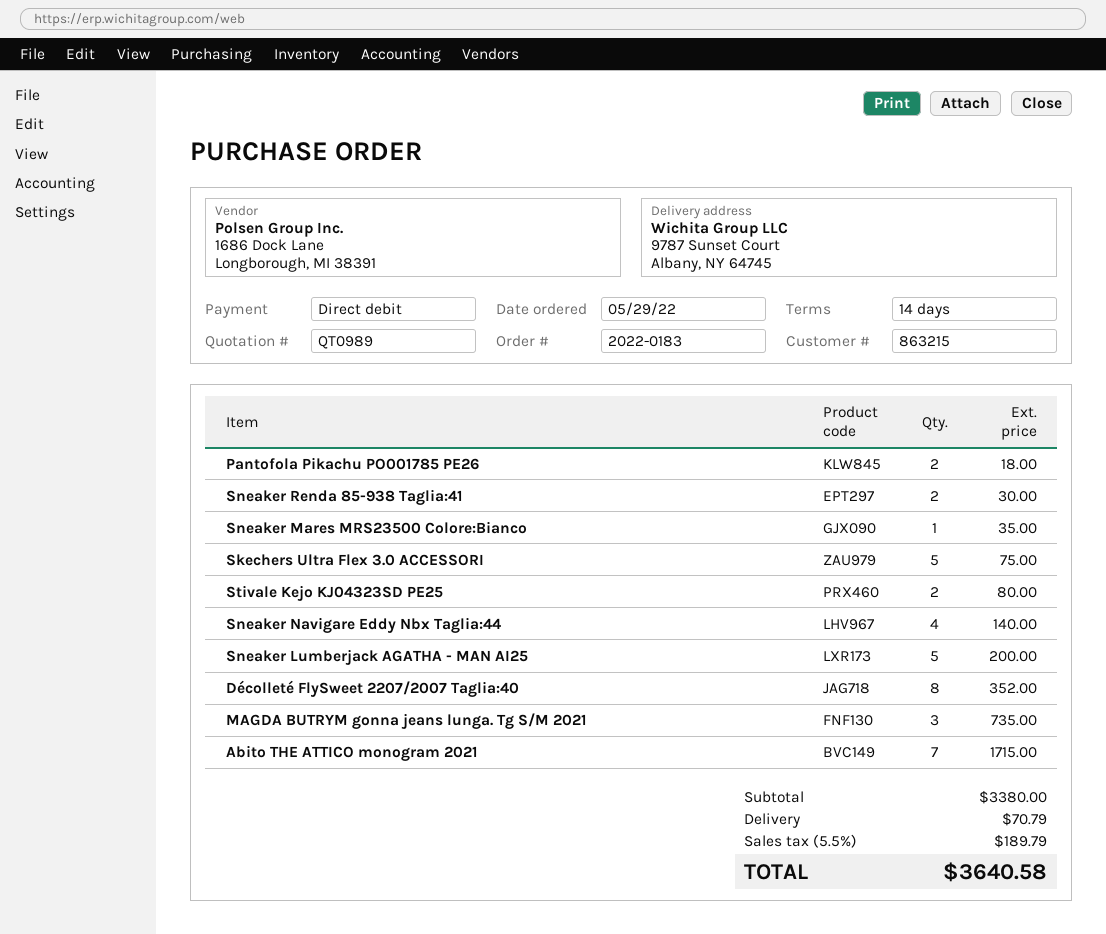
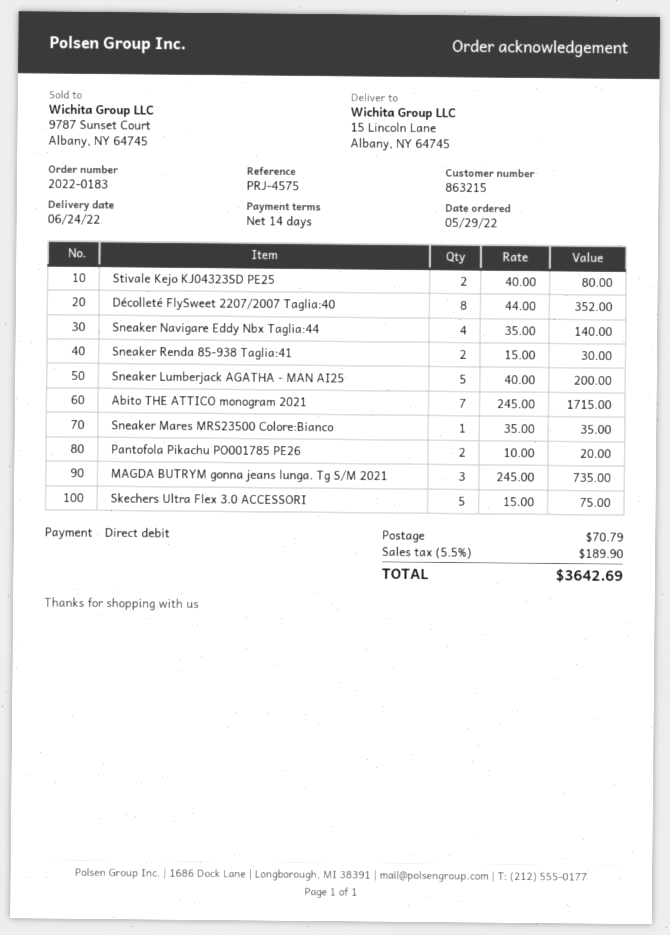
ship to: 9787 Sunset Court, Albany, NY 64745 -> 15 Lincoln Lane, Albany, NY 64745
Pantofola Pikachu PO001785 PE26: 2 for 18.00 -> 2 for 20.00
tax: 5.5% = 189.79 -> 5.5% = 189.90
total: 3640.58 -> 3642.69

